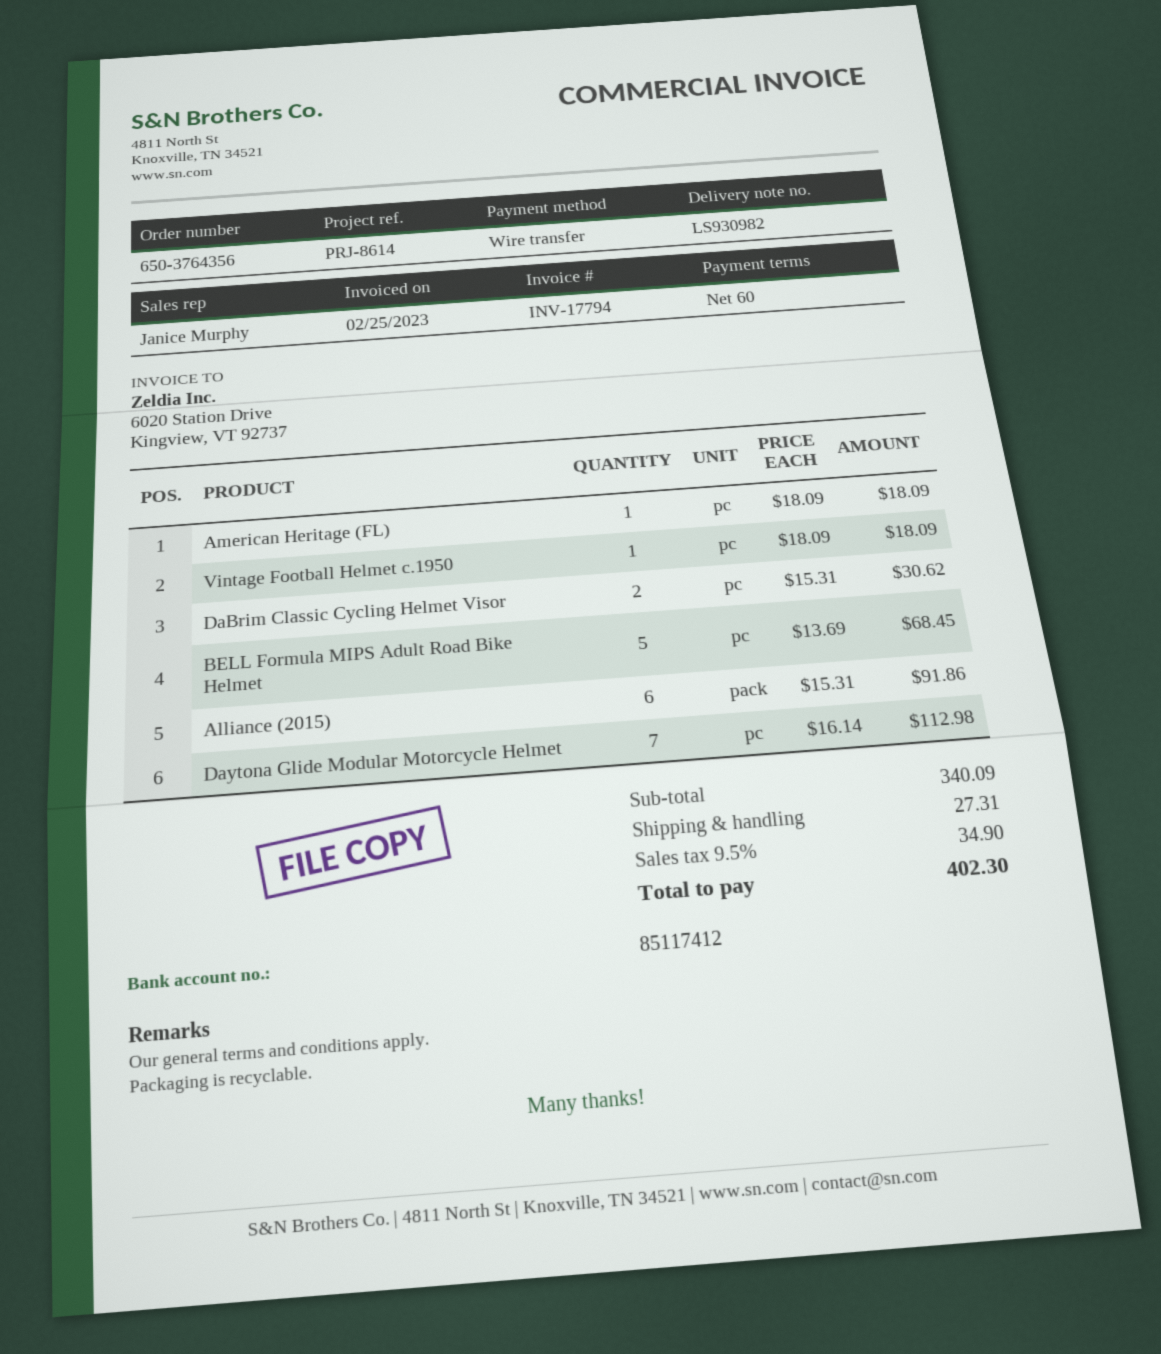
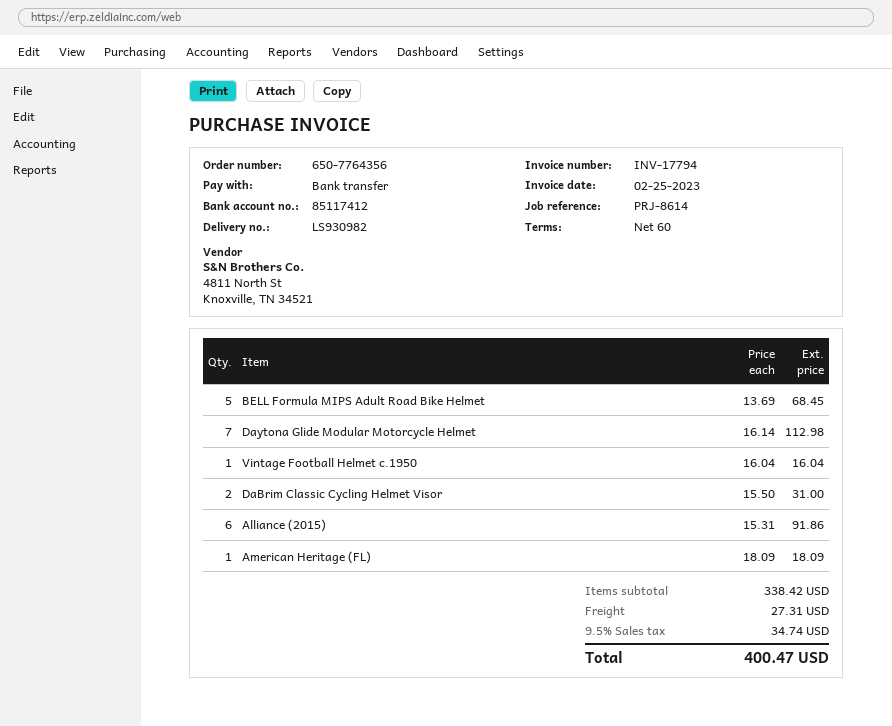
order number: 650-3764356 -> 650-7764356
Vintage Football Helmet c.1950: 1 x 18.09 = 18.09 -> 1 x 16.04 = 16.04
DaBrim Classic Cycling Helmet Visor: 2 x 15.31 = 30.62 -> 2 x 15.50 = 31.00
subtotal: 340.09 -> 338.42
tax: 9.5% = 34.90 -> 9.5% = 34.74
total: 402.30 -> 400.47

